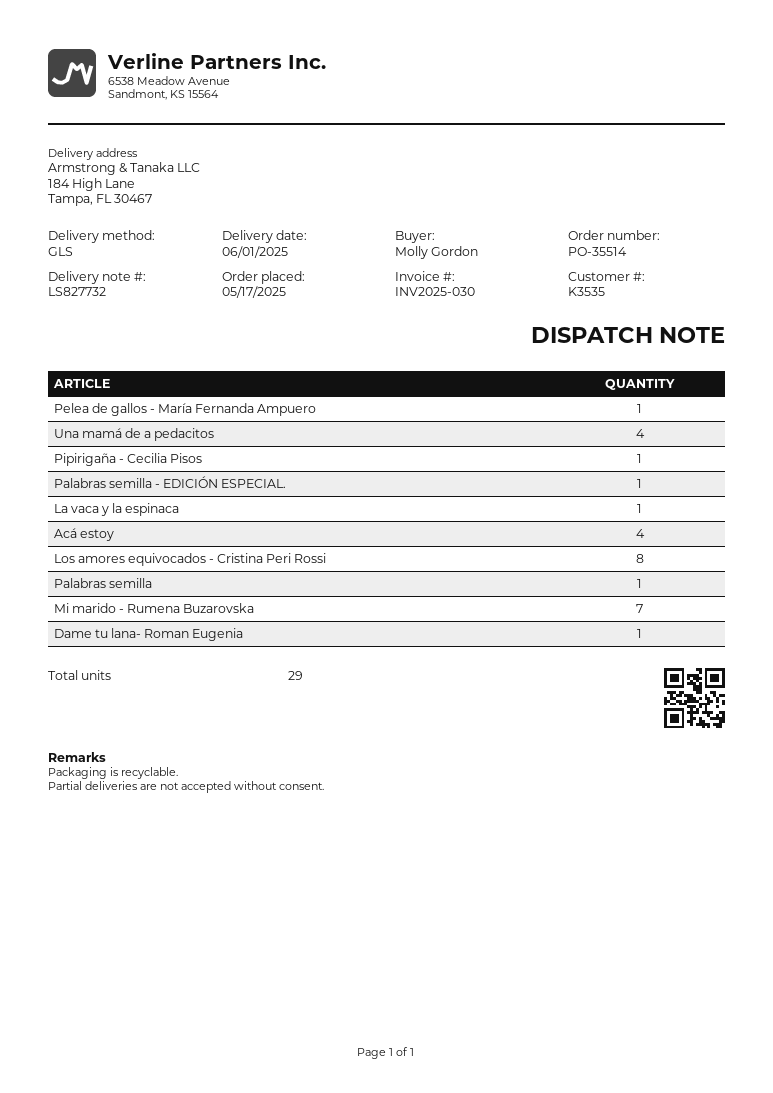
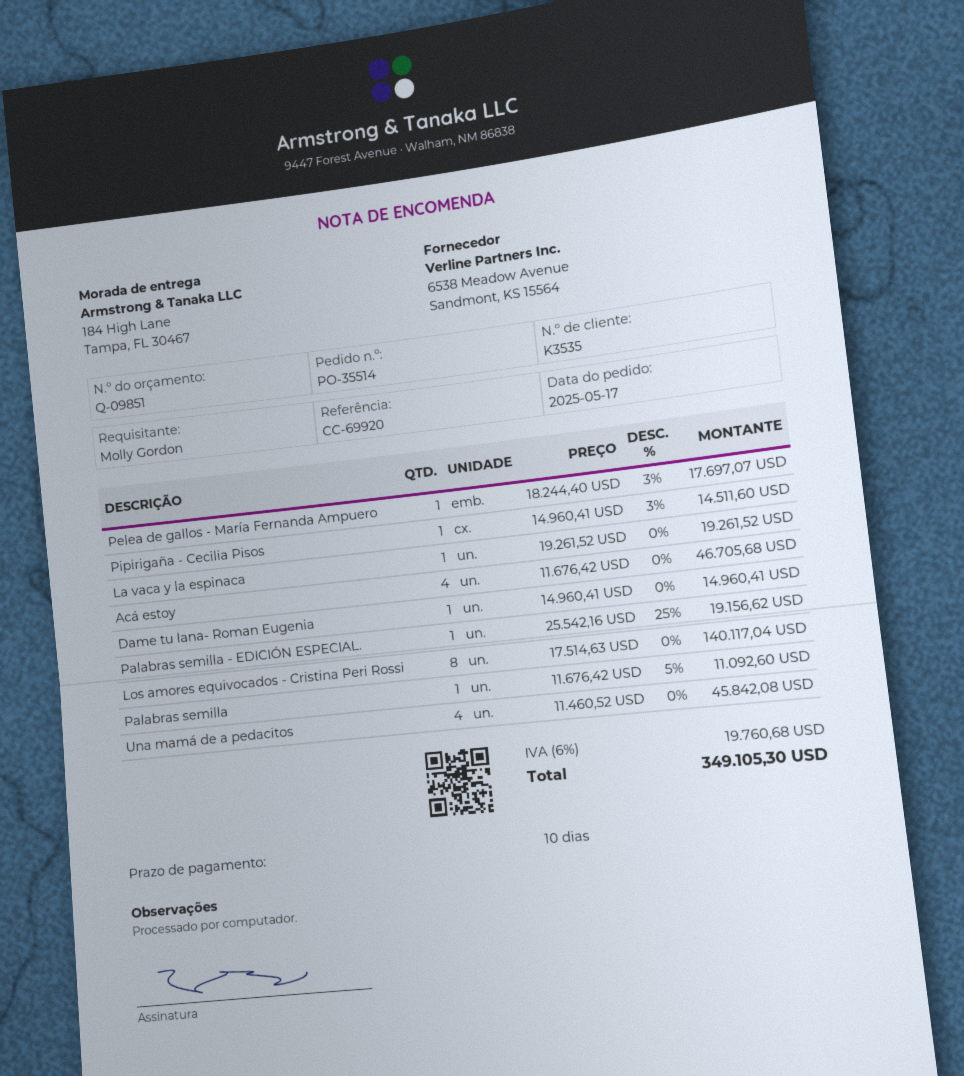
Mi marido - Rumena Buzarovska: 7 -> none

